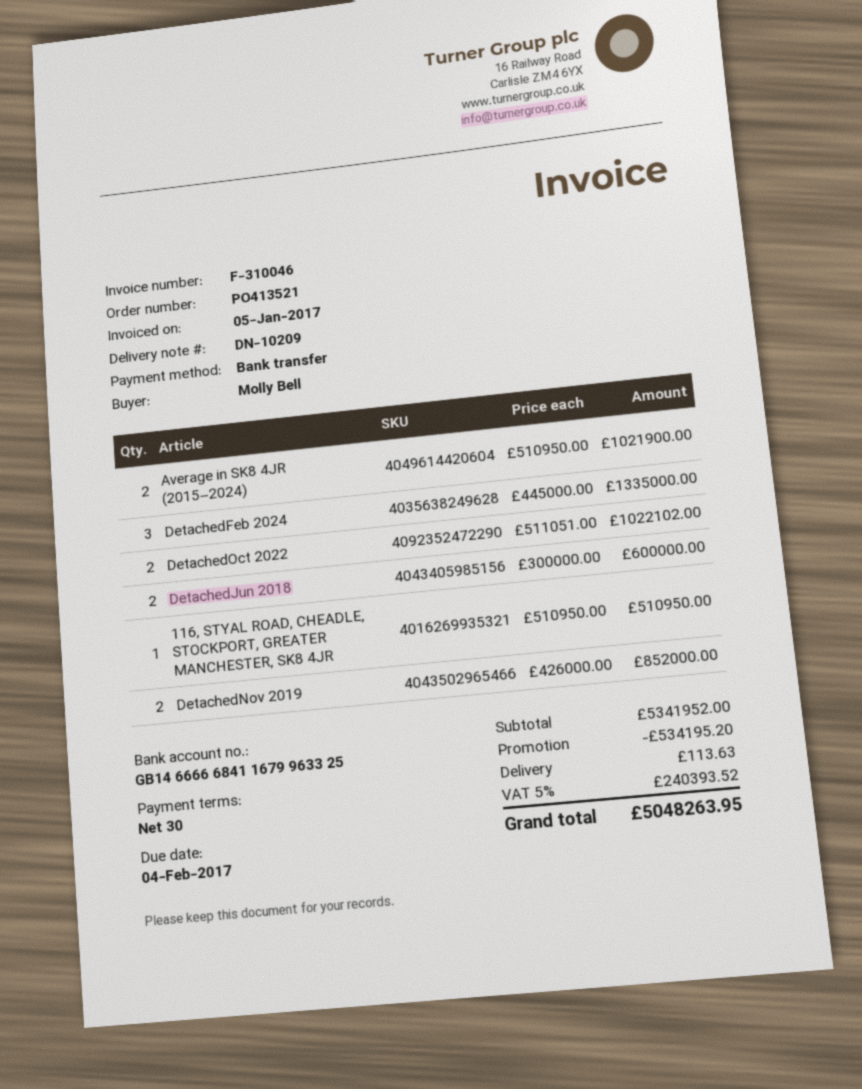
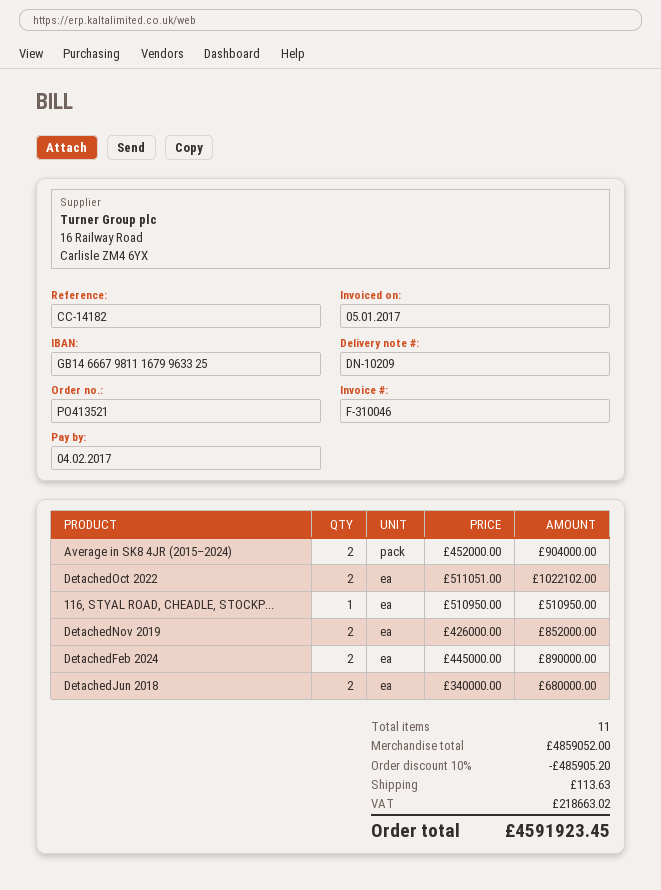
bank account: GB14666668411679963325 -> GB14666798111679963325
Average in SK8 4JR (2015–2024): 2 x 510950.00 = 1021900.00 -> 2 x 452000.00 = 904000.00
DetachedFeb 2024: 3 x 445000.00 = 1335000.00 -> 2 x 445000.00 = 890000.00
DetachedJun 2018: 2 x 300000.00 = 600000.00 -> 2 x 340000.00 = 680000.00
subtotal: 5341952.00 -> 4859052.00
discount: 534195.20 -> 485905.20
tax: 240393.52 -> 218663.02
total: 5048263.95 -> 4591923.45

